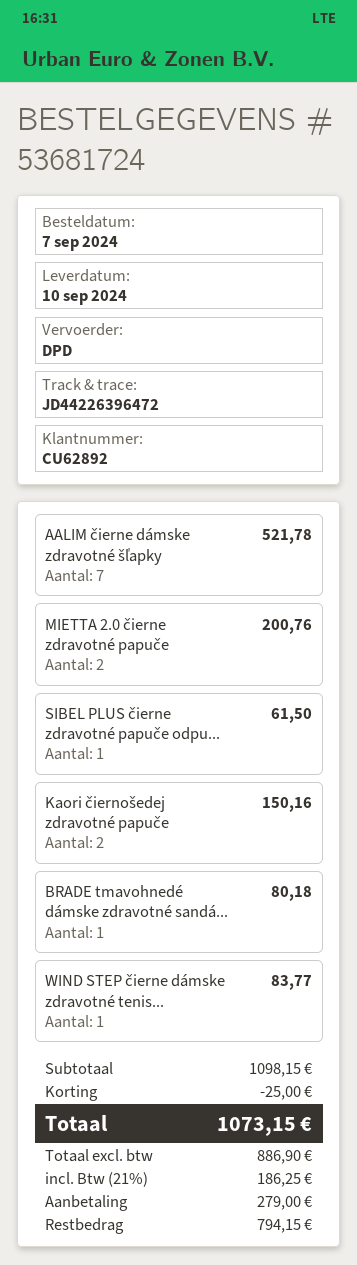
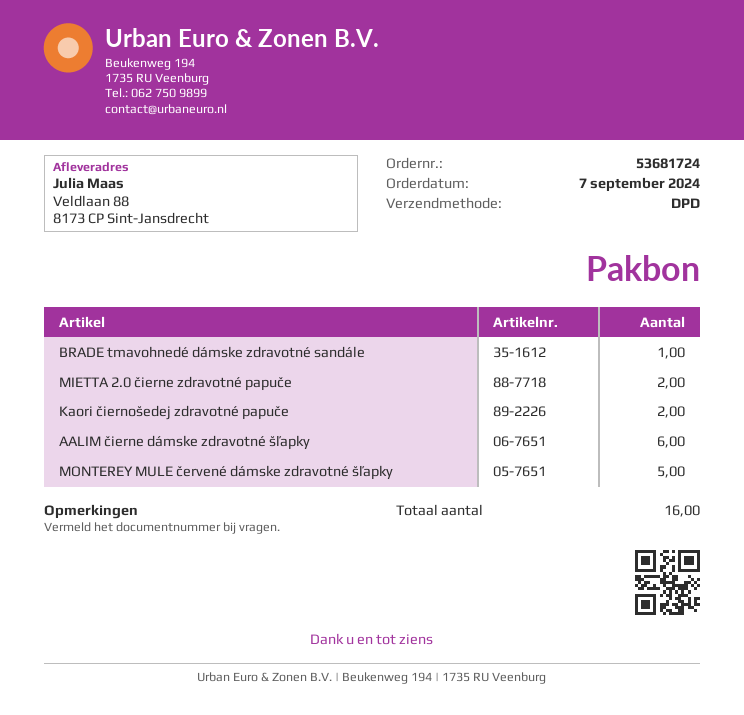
AALIM čierne dámske zdravotné šľapky: 7 -> 6
SIBEL PLUS čierne zdravotné papuče odpu...: 1 -> none
WIND STEP čierne dámske zdravotné tenis...: 1 -> none
MONTEREY MULE červené dámske zdravotné šľapky: none -> 5

